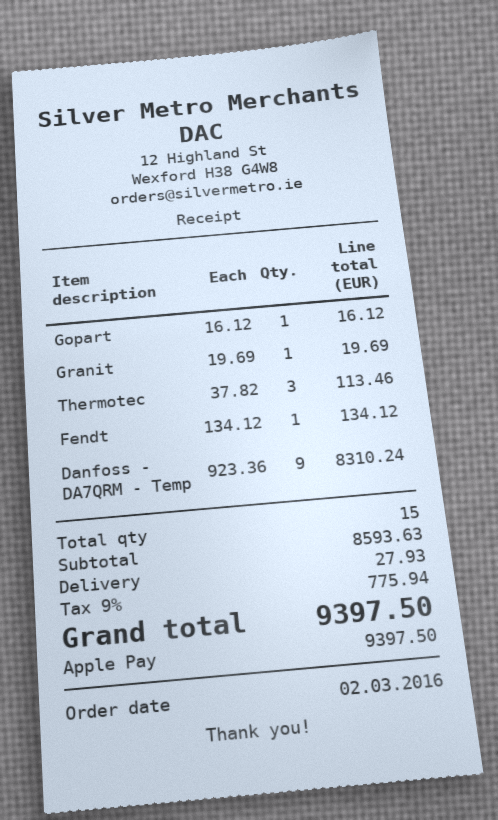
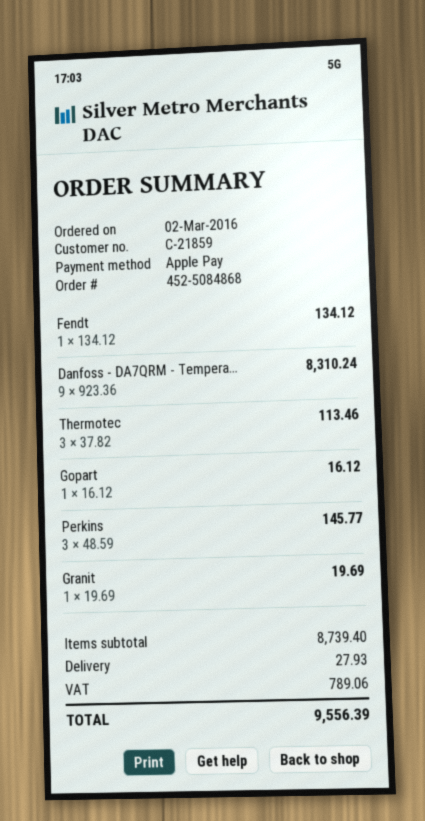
Perkins: none -> 3 x 48.59 = 145.77
subtotal: 8593.63 -> 8739.40
tax: 775.94 -> 789.06
total: 9397.50 -> 9556.39

